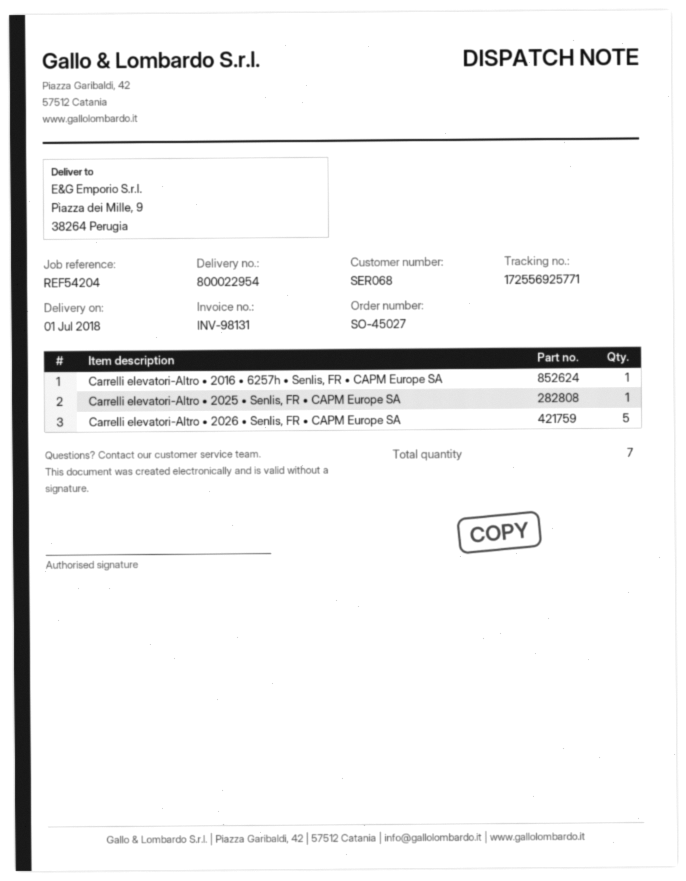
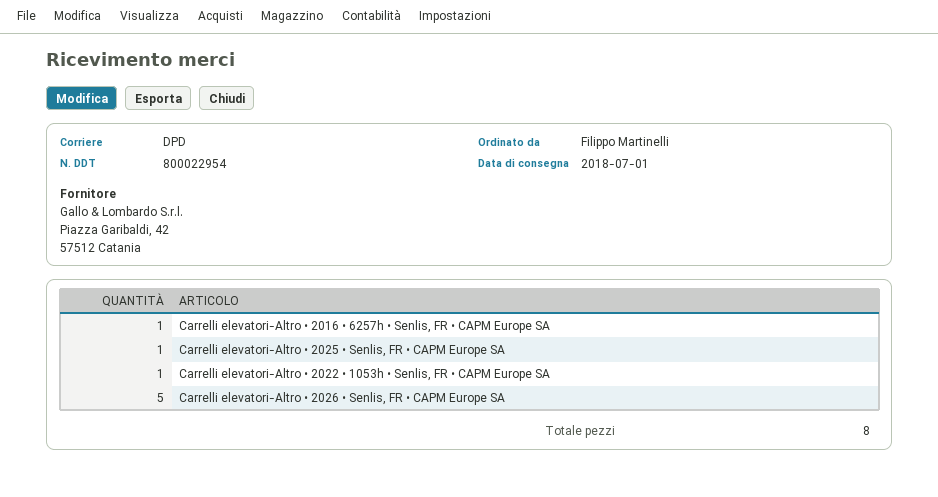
Carrelli elevatori-Altro • 2022 • 1053h • Senlis, FR • CAPM Europe SA: none -> 1
total quantity: 7 -> 8

